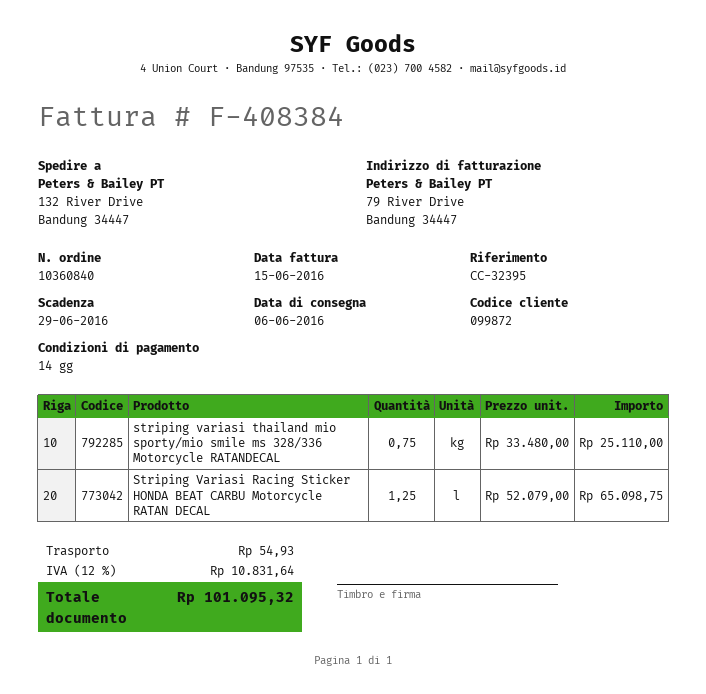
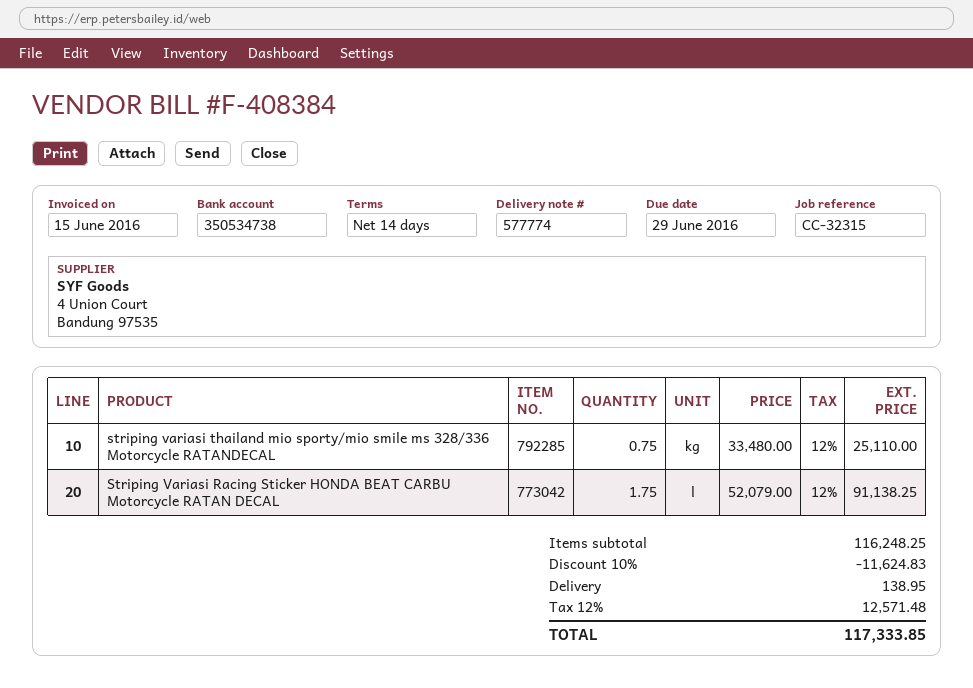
reference: CC-32395 -> CC-32315
Striping Variasi Racing Sticker HONDA BEAT CARBU Motorcycle RATAN DECAL: 1.25 x 52079.00 = 65098.75 -> 1.75 x 52079.00 = 91138.25
discount: none -> 10% = 11624.83
shipping: 54.93 -> 138.95
tax: 12% = 10831.64 -> 12% = 12571.48
total: 101095.32 -> 117333.85

